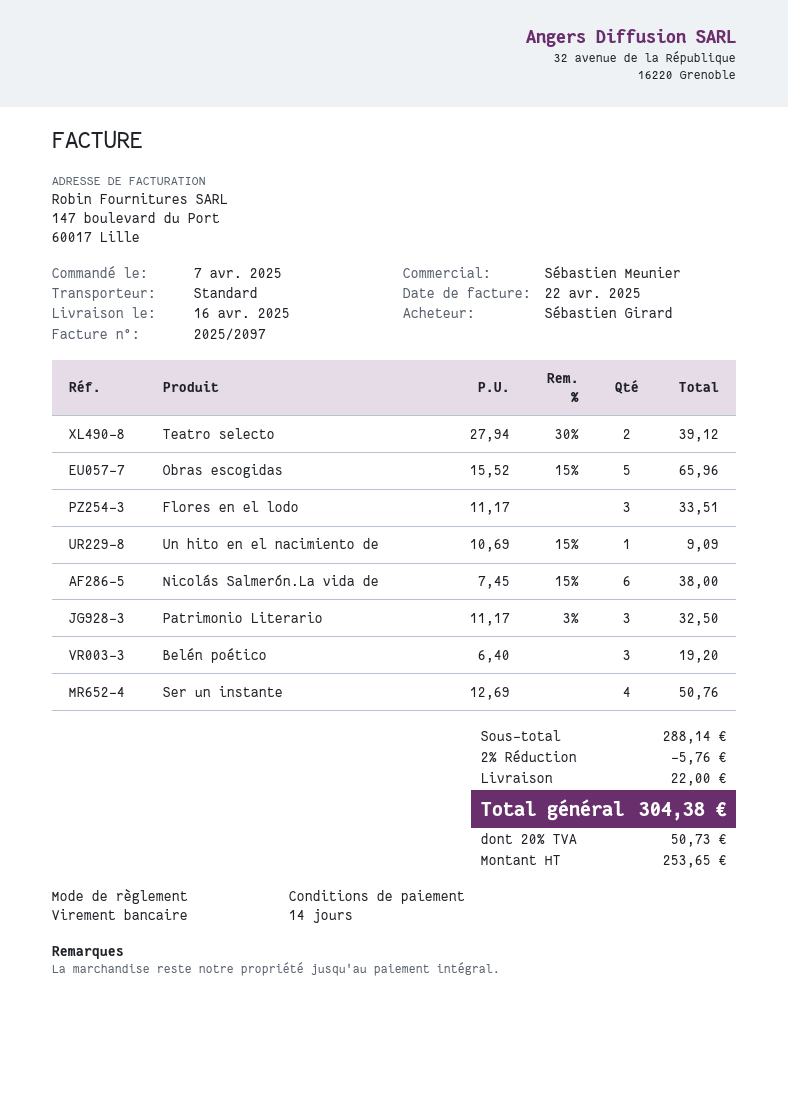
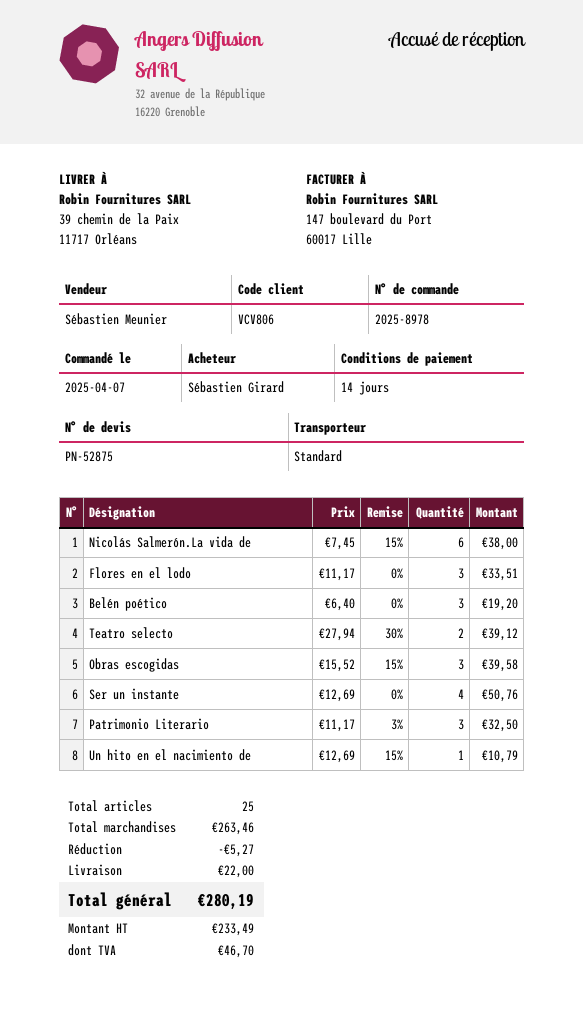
Obras escogidas: 5 x 15.52 - 15% = 65.96 -> 3 x 15.52 - 15% = 39.58
Un hito en el nacimiento de: 1 x 10.69 - 15% = 9.09 -> 1 x 12.69 - 15% = 10.79
subtotal: 288.14 -> 263.46
discount: 5.76 -> 5.27
net: 253.65 -> 233.49
tax: 50.73 -> 46.70
total: 304.38 -> 280.19

